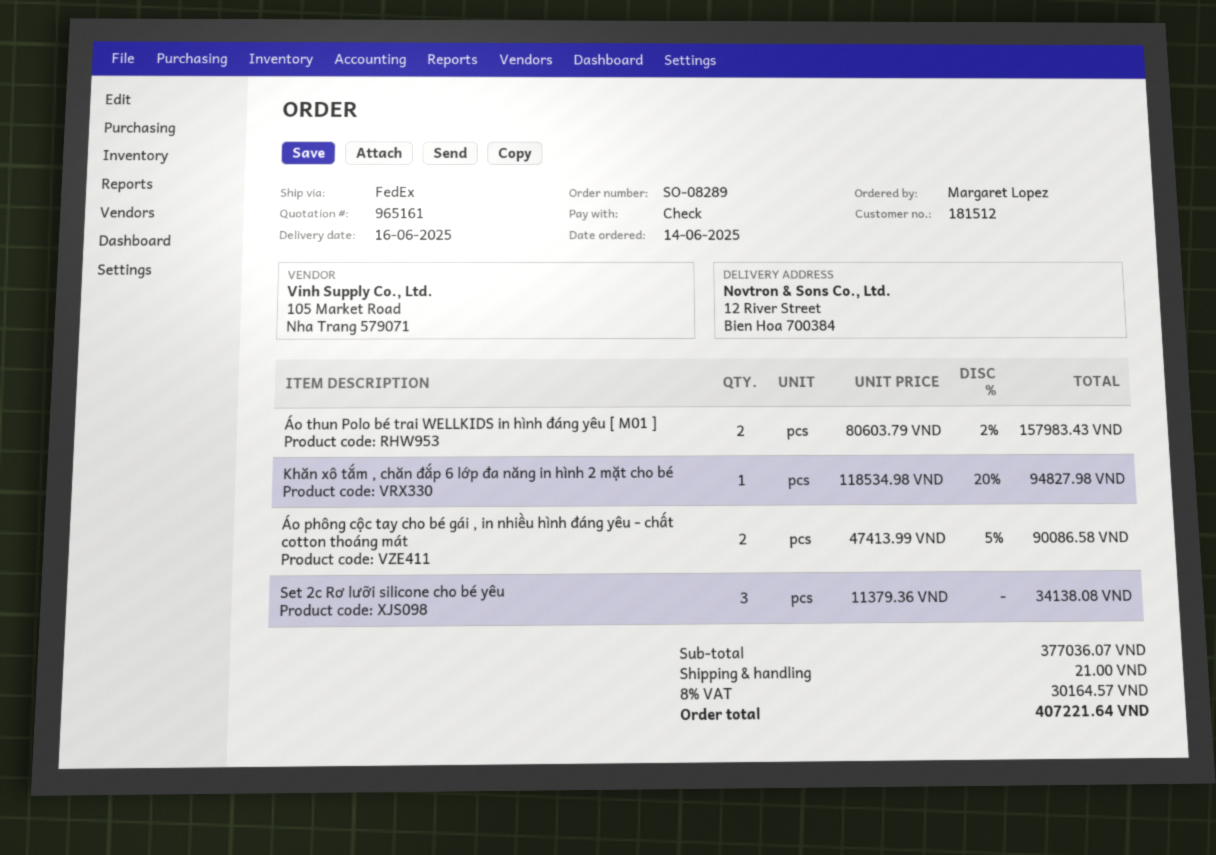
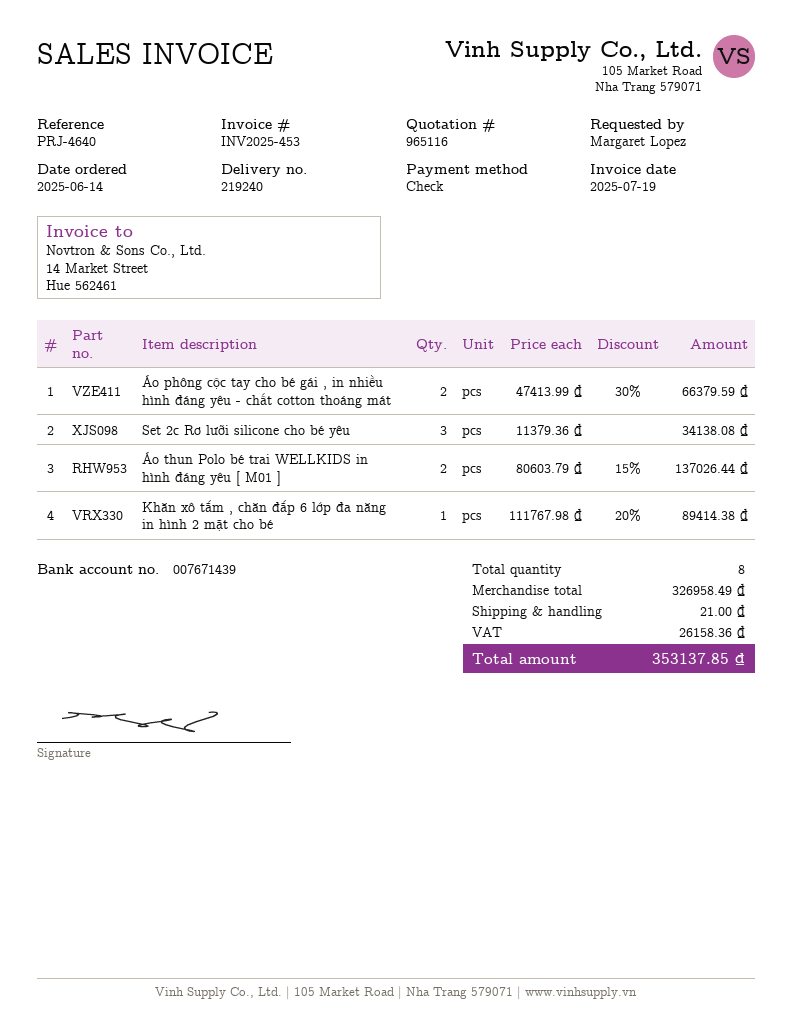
quote number: 965161 -> 965116
Áo thun Polo bé trai WELLKIDS in hình đáng yêu [ M01 ]: 2 x 80603.79 - 2% = 157983.43 -> 2 x 80603.79 - 15% = 137026.44
Khăn xô tắm , chăn đắp 6 lớp đa năng in hình 2 mặt cho bé: 1 x 118534.98 - 20% = 94827.98 -> 1 x 111767.98 - 20% = 89414.38
Áo phông cộc tay cho bé gái , in nhiều hình đáng yêu - chất cotton thoáng mát: 2 x 47413.99 - 5% = 90086.58 -> 2 x 47413.99 - 30% = 66379.59
subtotal: 377036.07 -> 326958.49
tax: 30164.57 -> 26158.36
total: 407221.64 -> 353137.85

